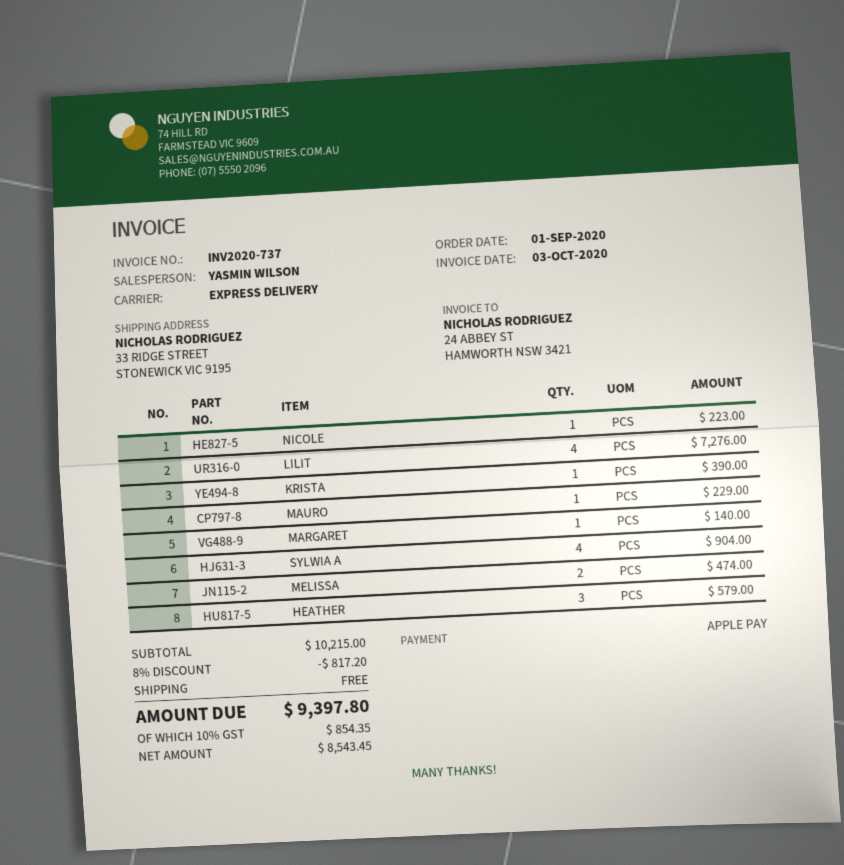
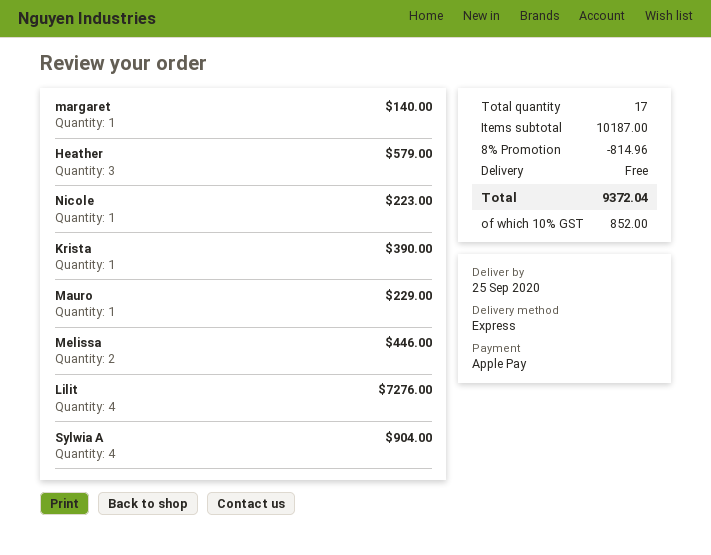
MELISSA: 2 for 474.00 -> 2 for 446.00
subtotal: 10215.00 -> 10187.00
discount: 8% = 817.20 -> 8% = 814.96
tax: 10% = 854.35 -> 10% = 852.00
total: 9397.80 -> 9372.04

